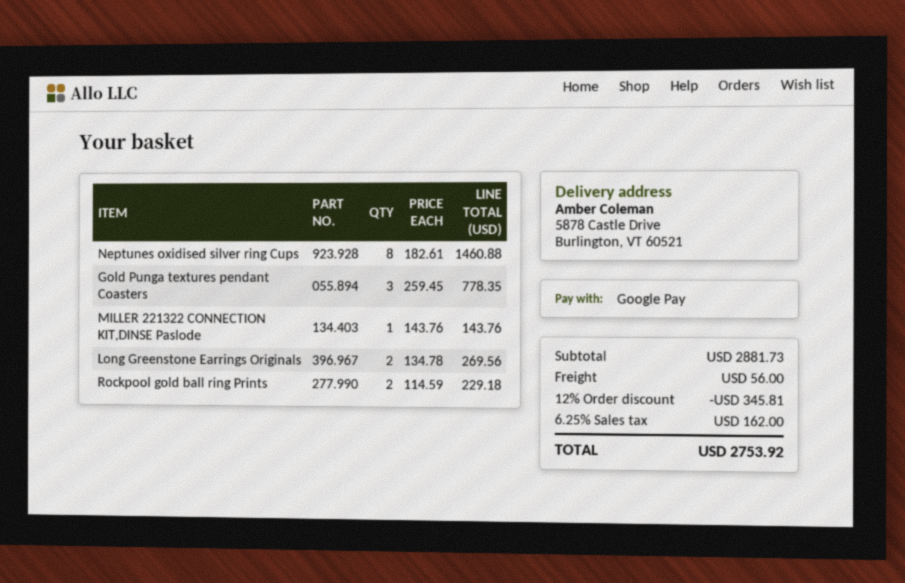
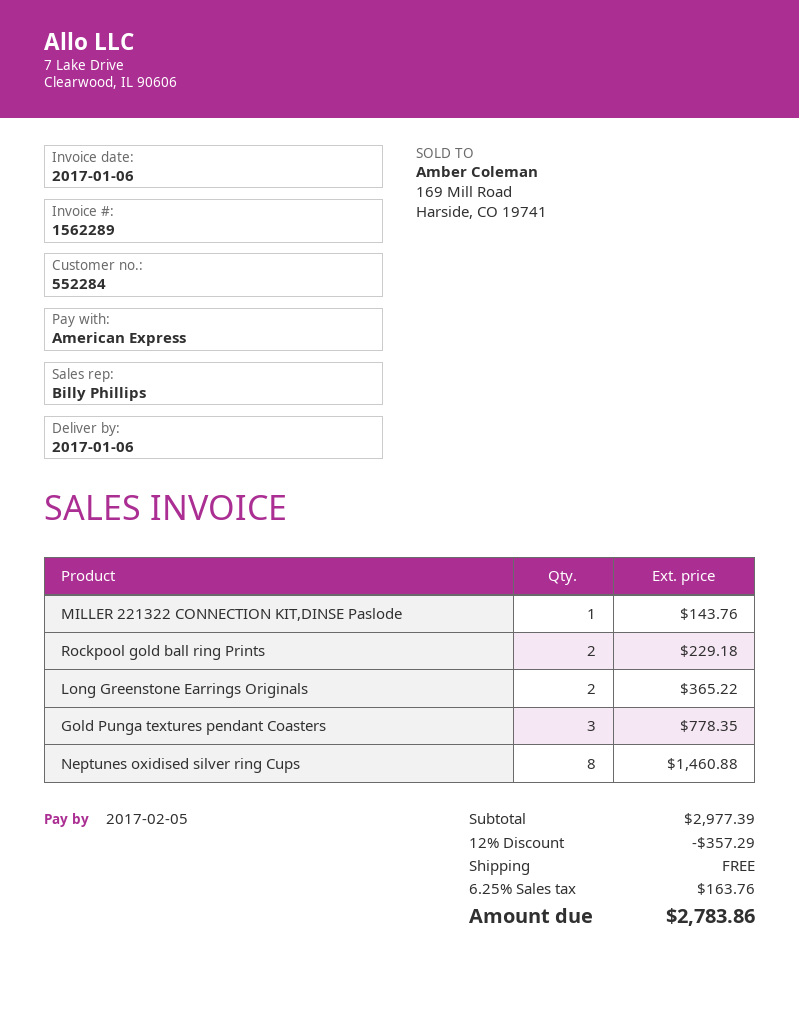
payment method: Google Pay -> American Express
Long Greenstone Earrings Originals: 2 for 269.56 -> 2 for 365.22
subtotal: 2881.73 -> 2977.39
discount: 12% = 345.81 -> 12% = 357.29
shipping: 56.00 -> 0.00
tax: 6.25% = 162.00 -> 6.25% = 163.76
total: 2753.92 -> 2783.86

